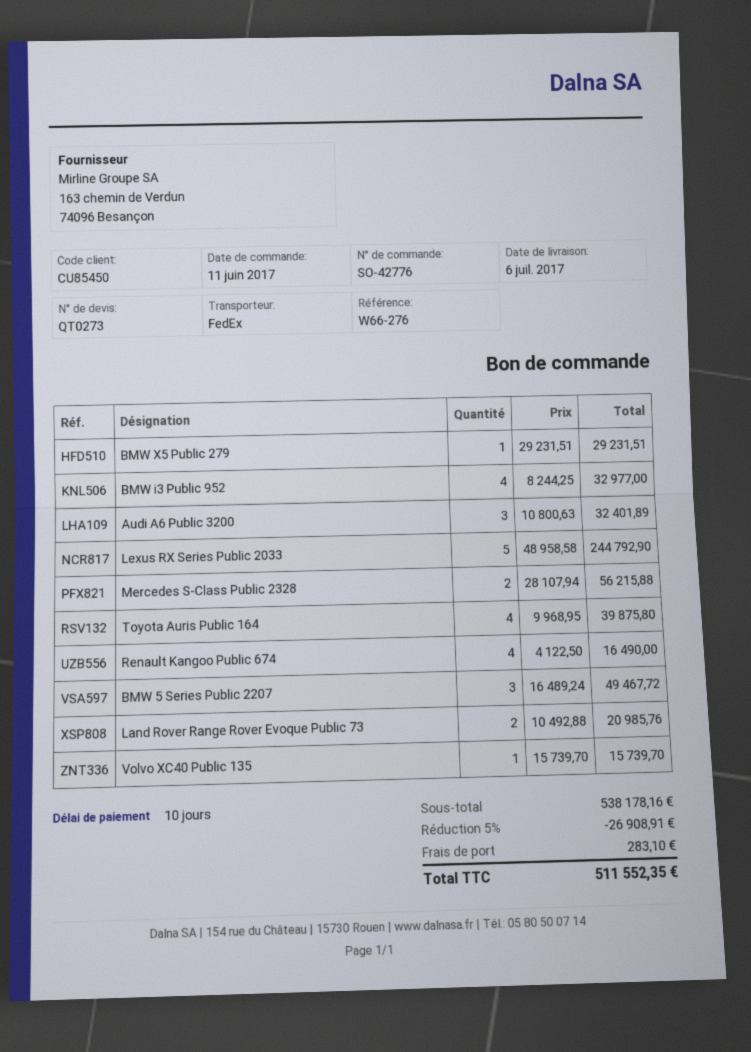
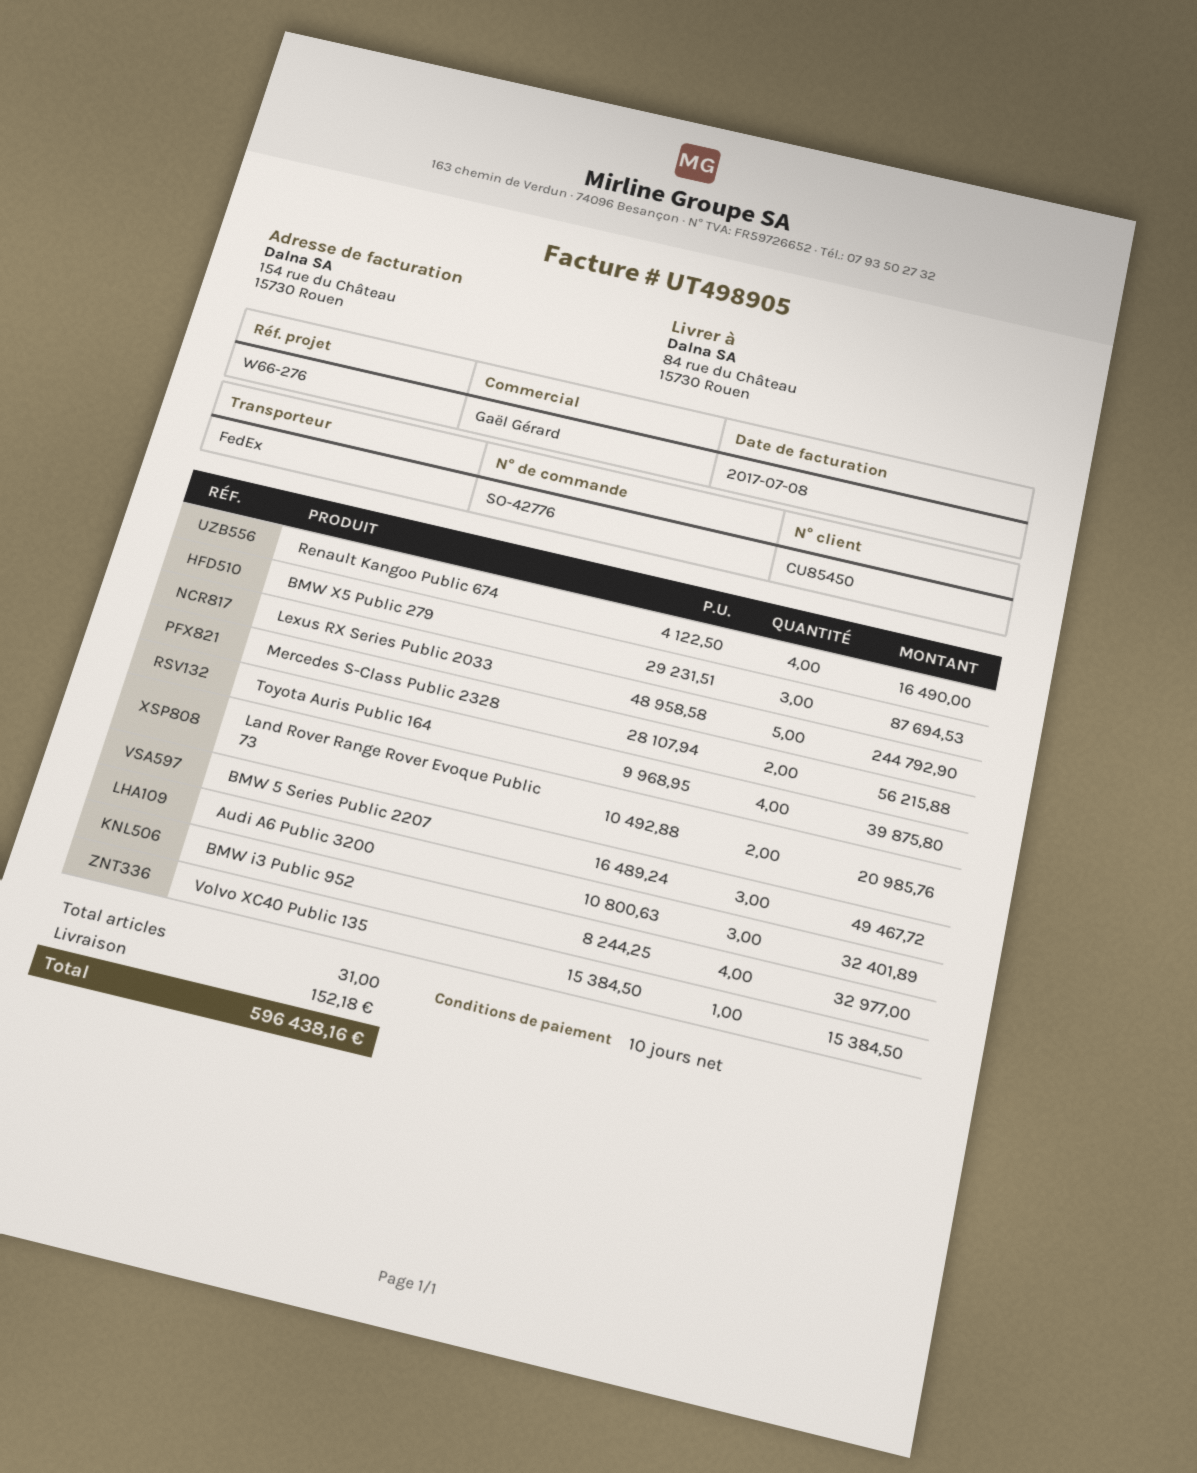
BMW X5 Public 279: 1 x 29231.51 = 29231.51 -> 3 x 29231.51 = 87694.53
Volvo XC40 Public 135: 1 x 15739.70 = 15739.70 -> 1 x 15384.50 = 15384.50
discount: 5% = 26908.91 -> none
shipping: 283.10 -> 152.18
total: 511552.35 -> 596438.16

